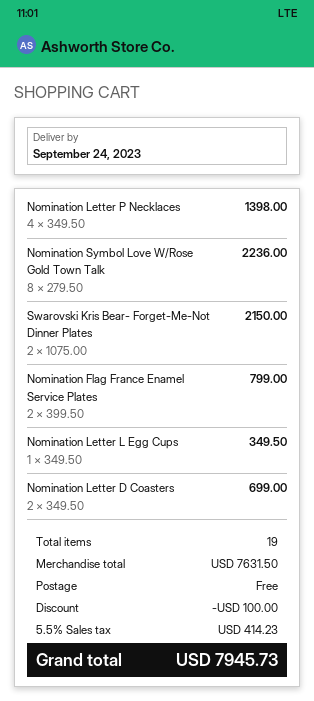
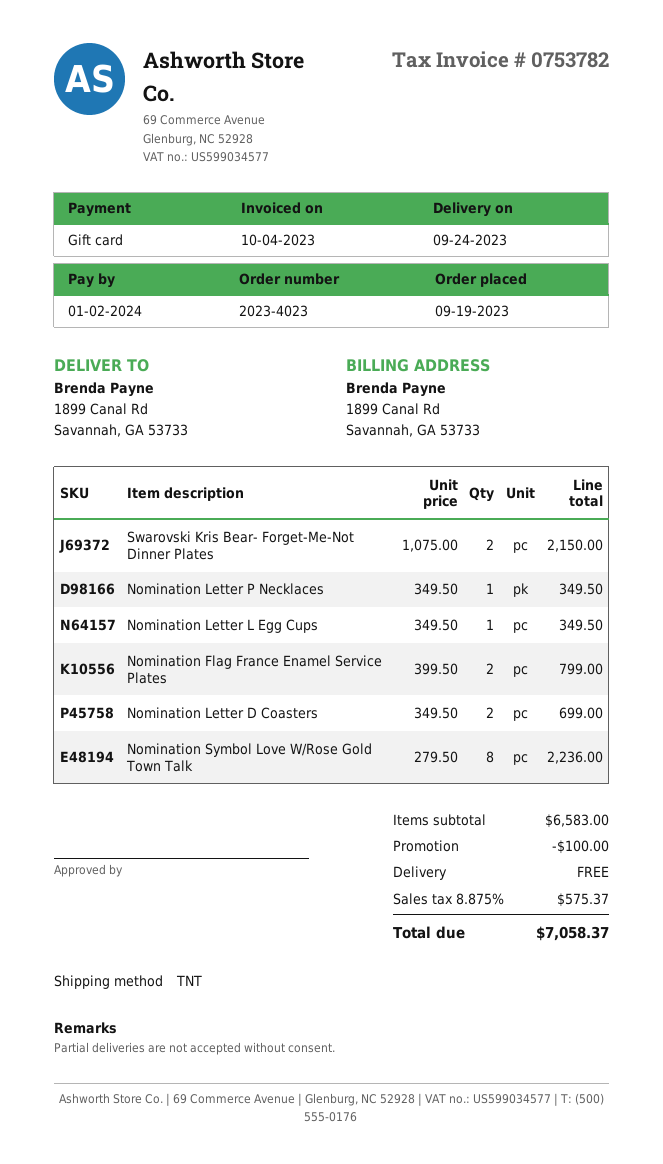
Nomination Letter P Necklaces: 4 x 349.50 = 1398.00 -> 1 x 349.50 = 349.50
subtotal: 7631.50 -> 6583.00
tax: 5.5% = 414.23 -> 8.875% = 575.37
total: 7945.73 -> 7058.37

